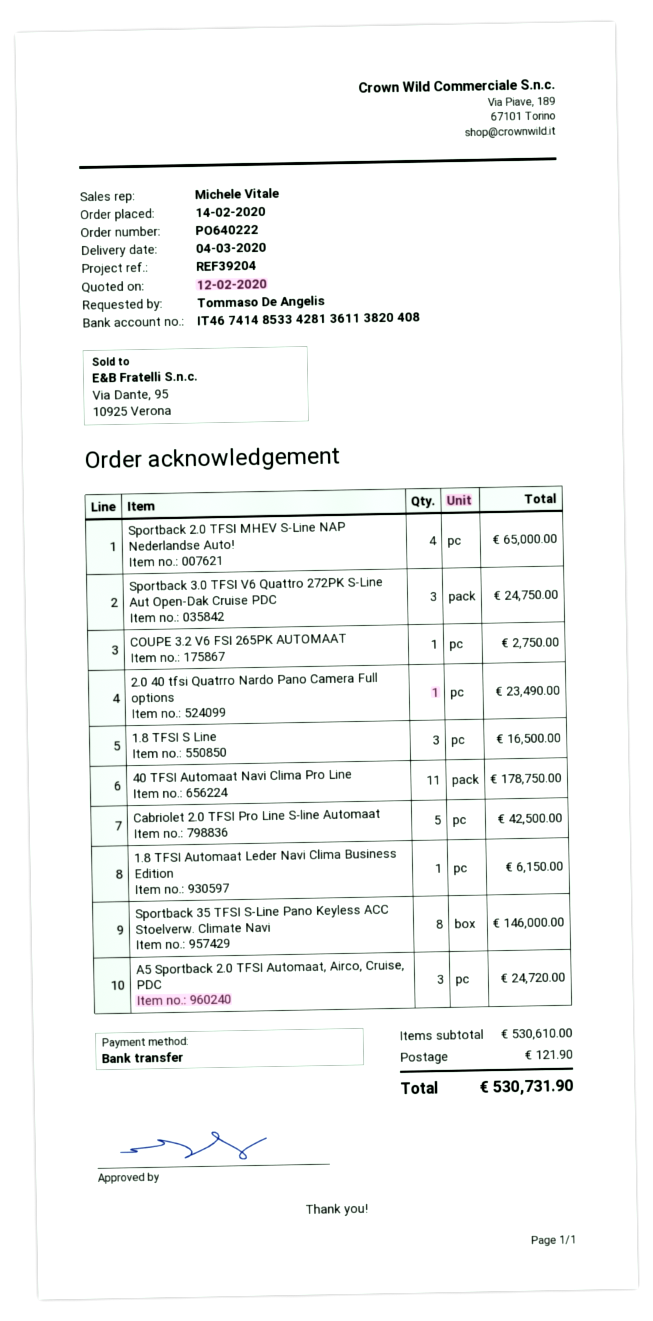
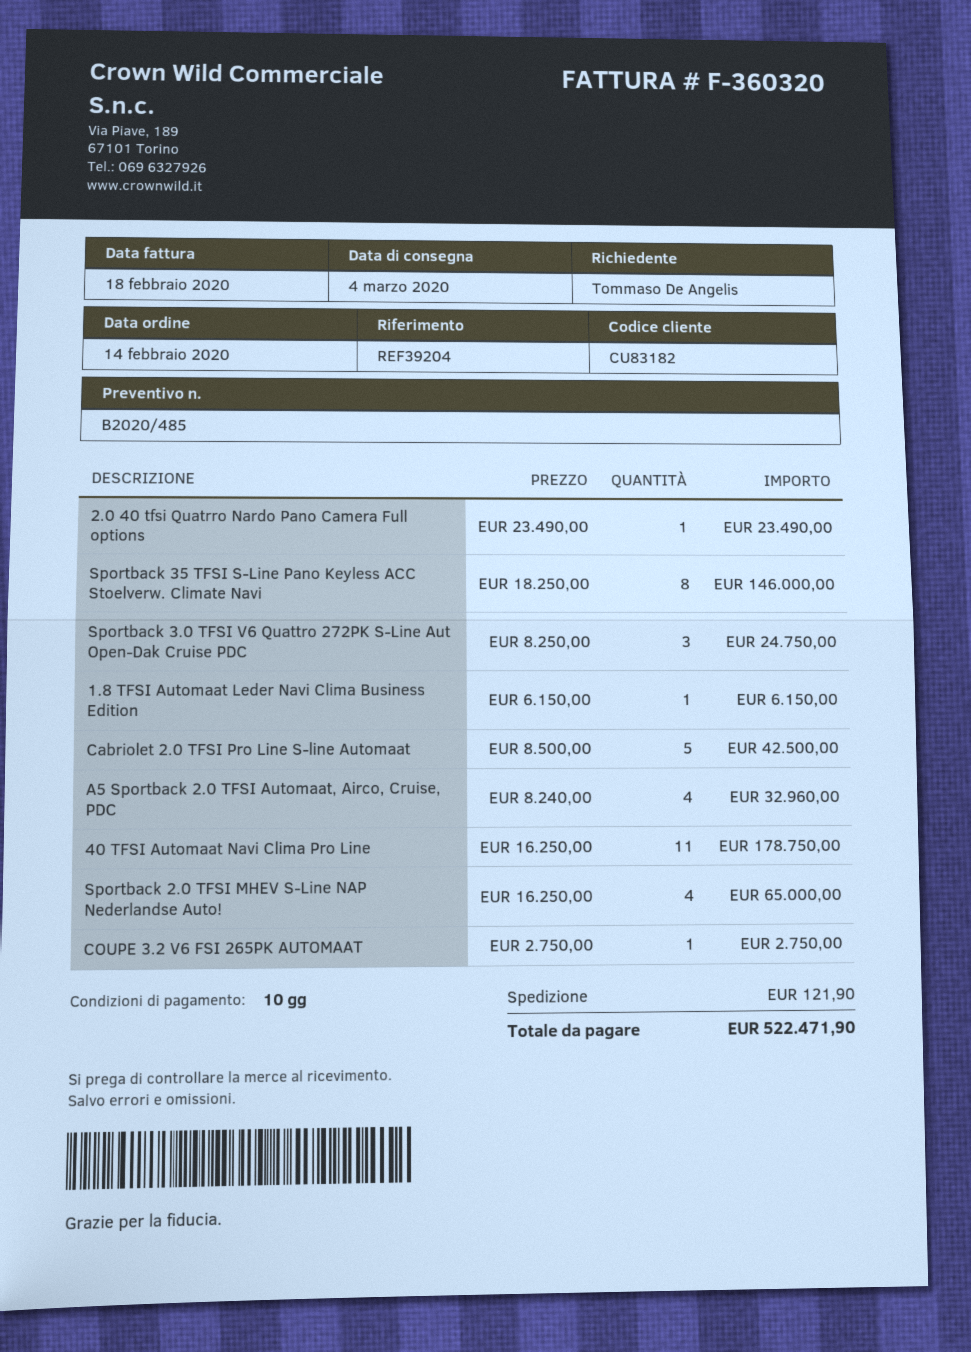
1.8 TFSI S Line: 3 for 16500.00 -> none
A5 Sportback 2.0 TFSI Automaat, Airco, Cruise, PDC: 3 for 24720.00 -> 4 for 32960.00
total: 530731.90 -> 522471.90

